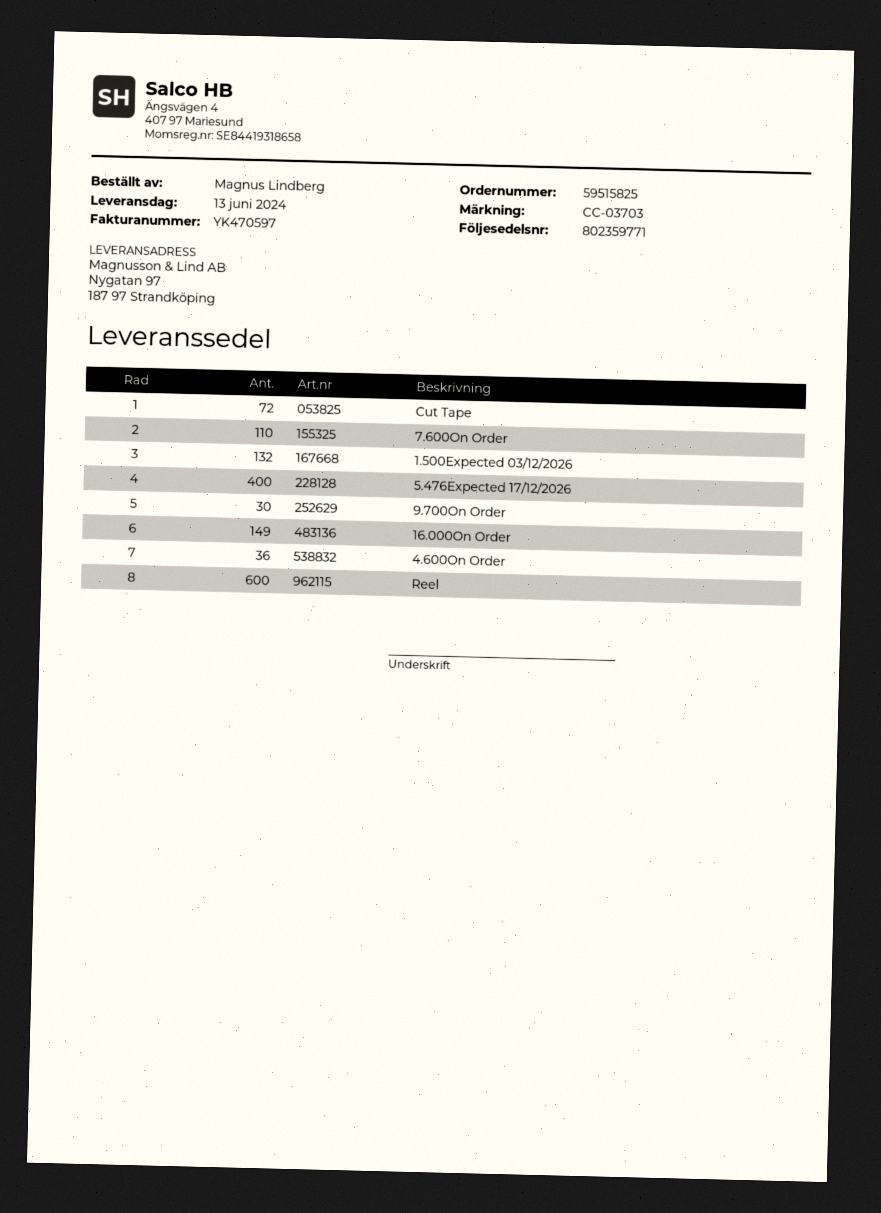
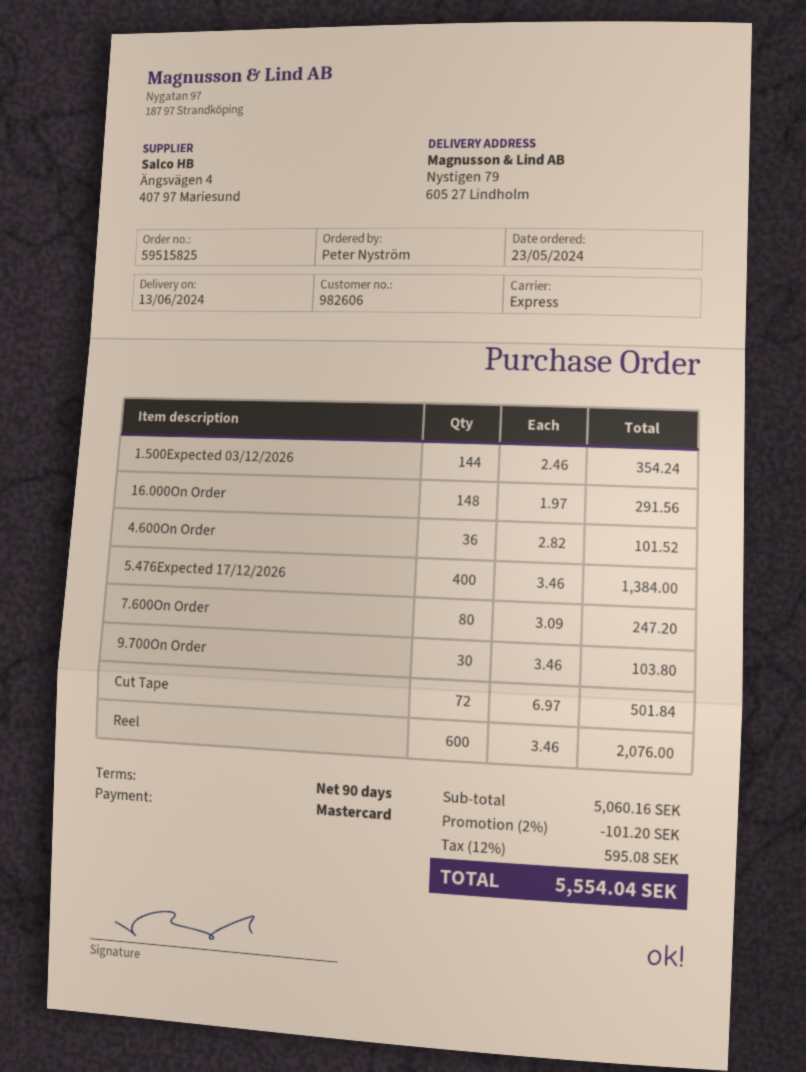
ordered by: Magnus Lindberg -> Peter Nyström
ship to: Nygatan 97, 187 97 Strandköping -> Nystigen 79, 605 27 Lindholm
7.600On Order: 110 -> 80
1.500Expected 03/12/2026: 132 -> 144
16.000On Order: 149 -> 148

